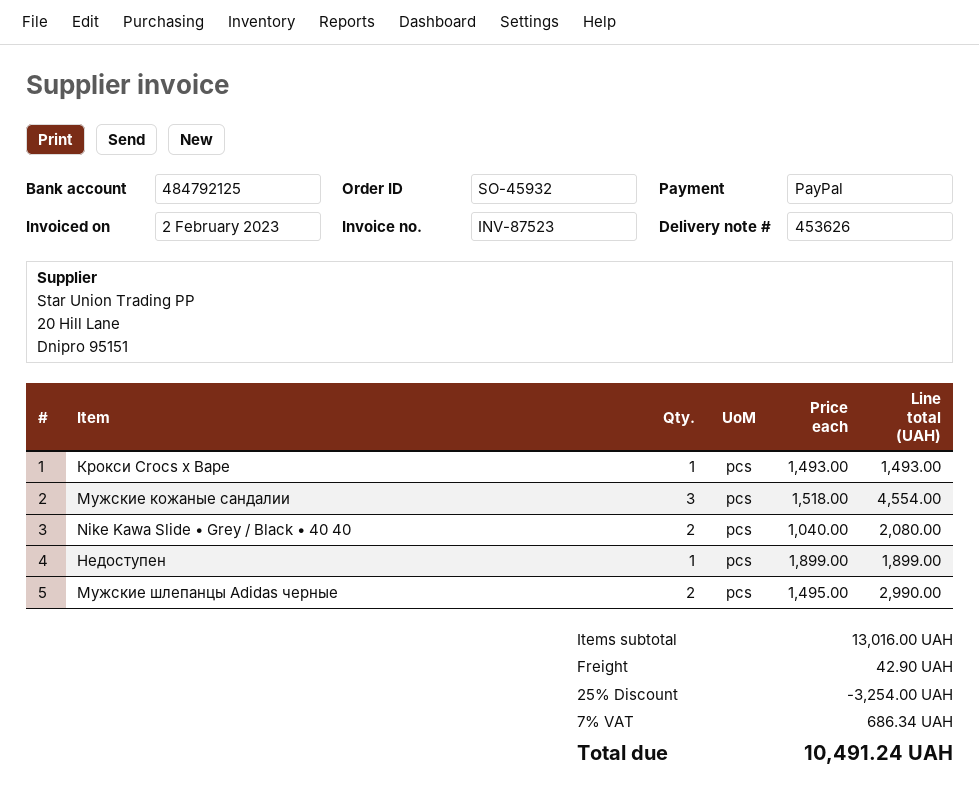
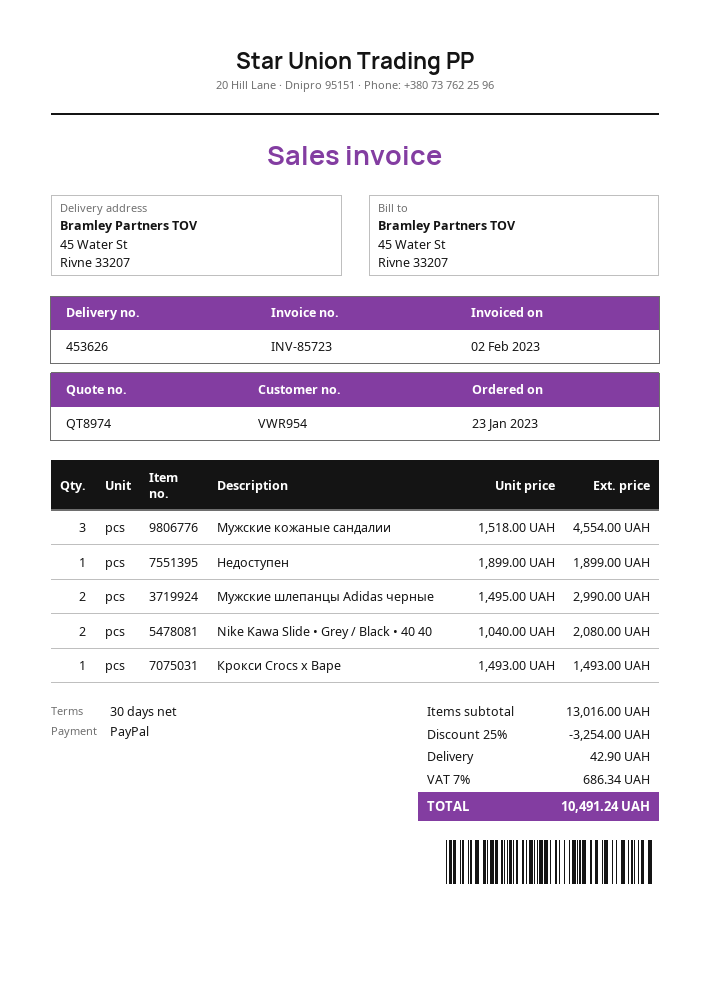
invoice number: INV-87523 -> INV-85723

